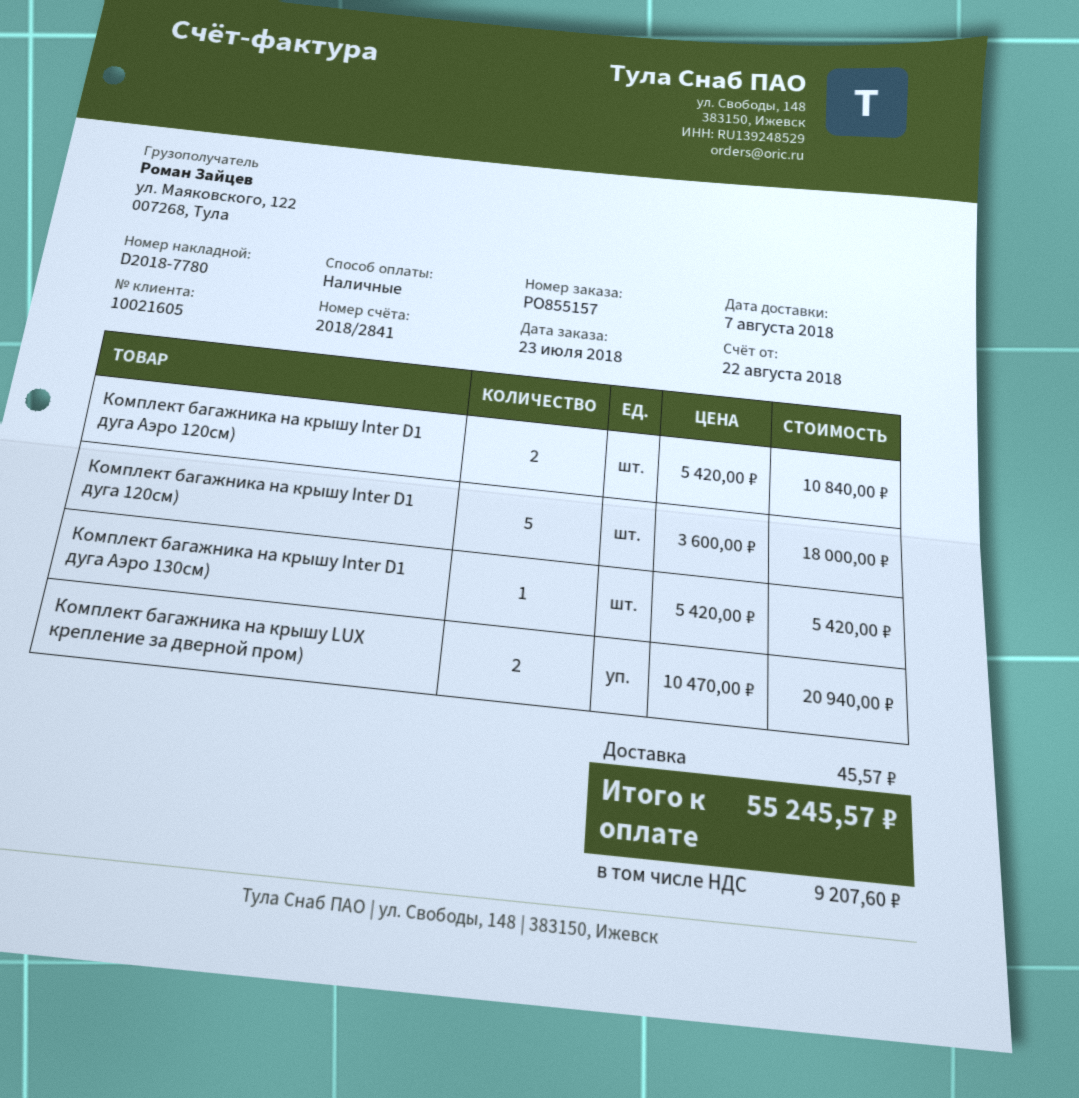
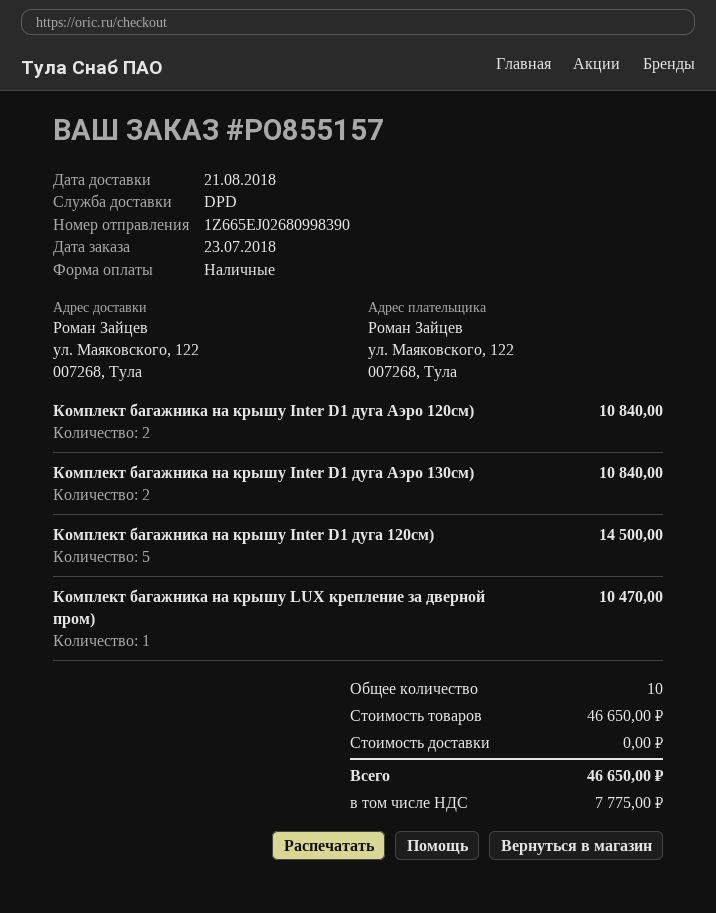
delivery date: 2018-08-07 -> 2018-08-21
Комплект багажника на крышу Inter D1 дуга 120см): 5 for 18000.00 -> 5 for 14500.00
Комплект багажника на крышу Inter D1 дуга Аэро 130см): 1 for 5420.00 -> 2 for 10840.00
Комплект багажника на крышу LUX крепление за дверной пром): 2 for 20940.00 -> 1 for 10470.00
shipping: 45.57 -> 0.00
tax: 9207.60 -> 7775.00
total: 55245.57 -> 46650.00

